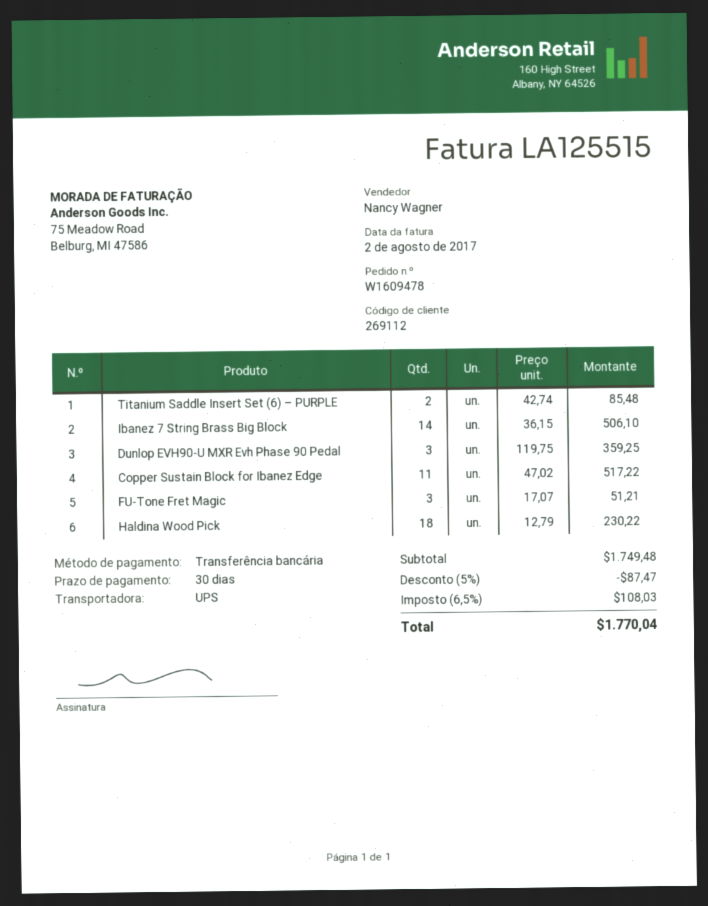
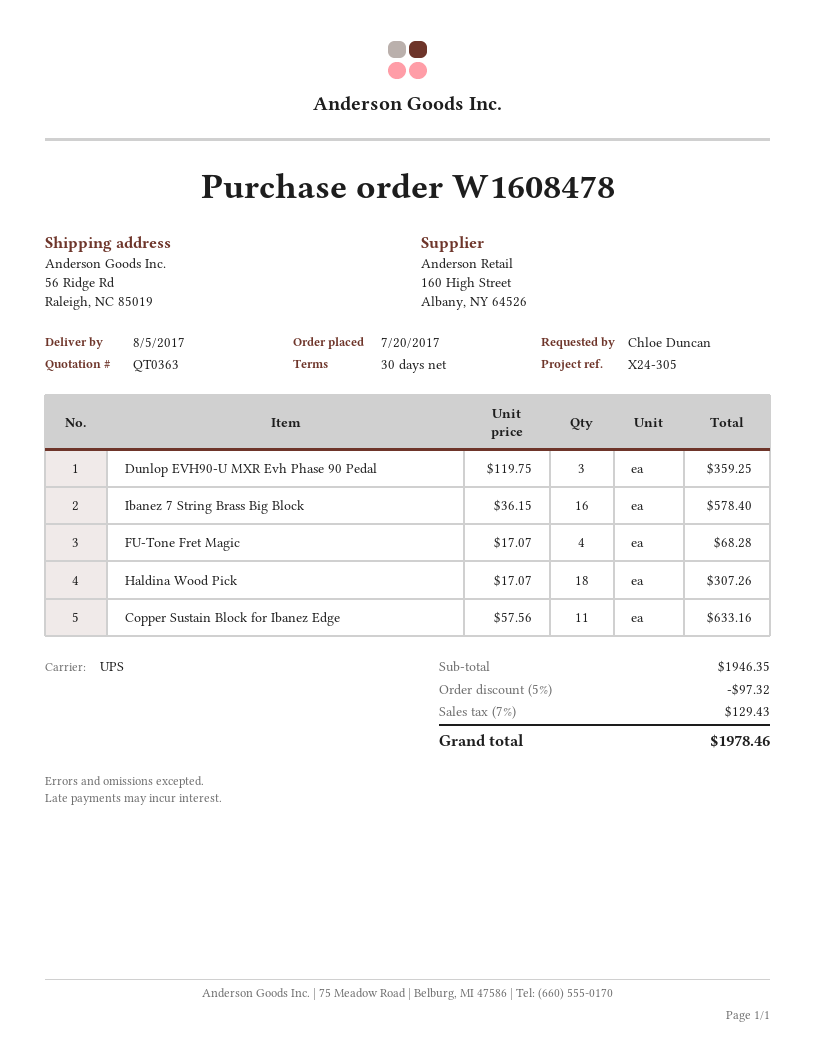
order number: W1609478 -> W1608478
Titanium Saddle Insert Set (6) – PURPLE: 2 x 42.74 = 85.48 -> none
Ibanez 7 String Brass Big Block: 14 x 36.15 = 506.10 -> 16 x 36.15 = 578.40
Copper Sustain Block for Ibanez Edge: 11 x 47.02 = 517.22 -> 11 x 57.56 = 633.16
FU-Tone Fret Magic: 3 x 17.07 = 51.21 -> 4 x 17.07 = 68.28
Haldina Wood Pick: 18 x 12.79 = 230.22 -> 18 x 17.07 = 307.26
subtotal: 1749.48 -> 1946.35
discount: 5% = 87.47 -> 5% = 97.32
tax: 6.5% = 108.03 -> 7% = 129.43
total: 1770.04 -> 1978.46

